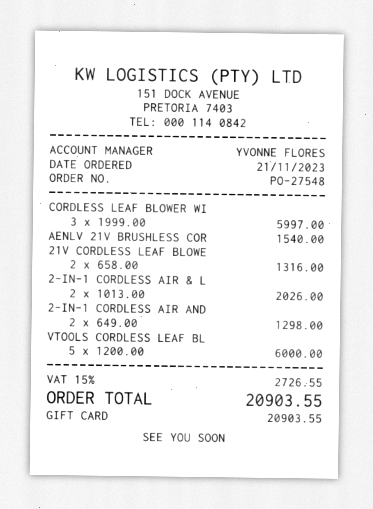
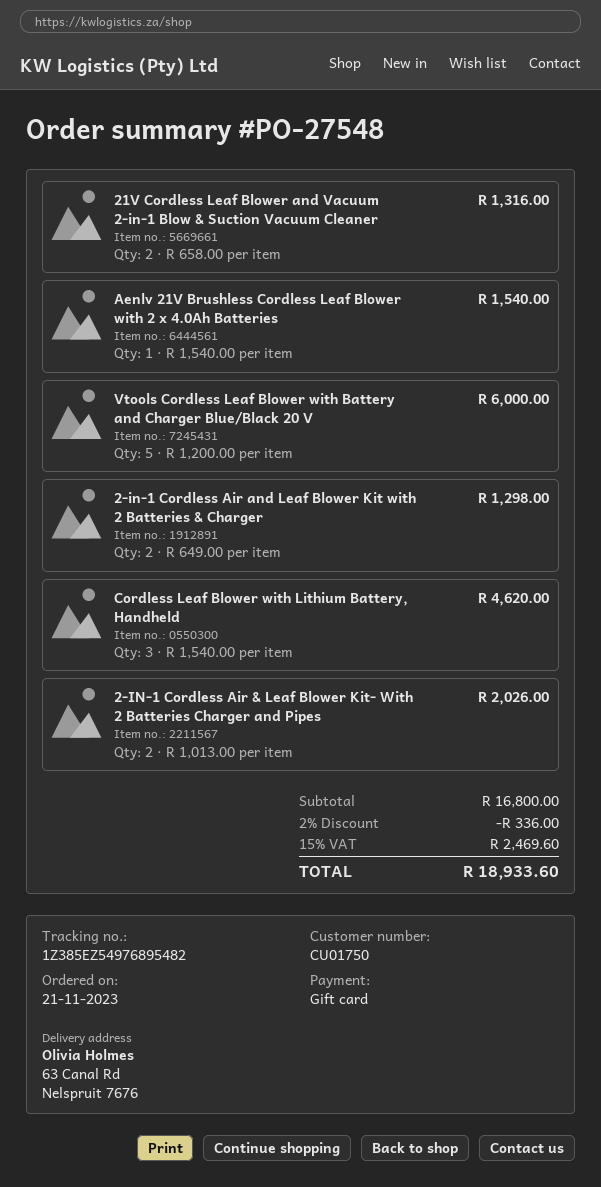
CORDLESS LEAF BLOWER WI: 3 x 1999.00 = 5997.00 -> 3 x 1540.00 = 4620.00
discount: none -> 2% = 336.00
tax: 15% = 2726.55 -> 15% = 2469.60
total: 20903.55 -> 18933.60

